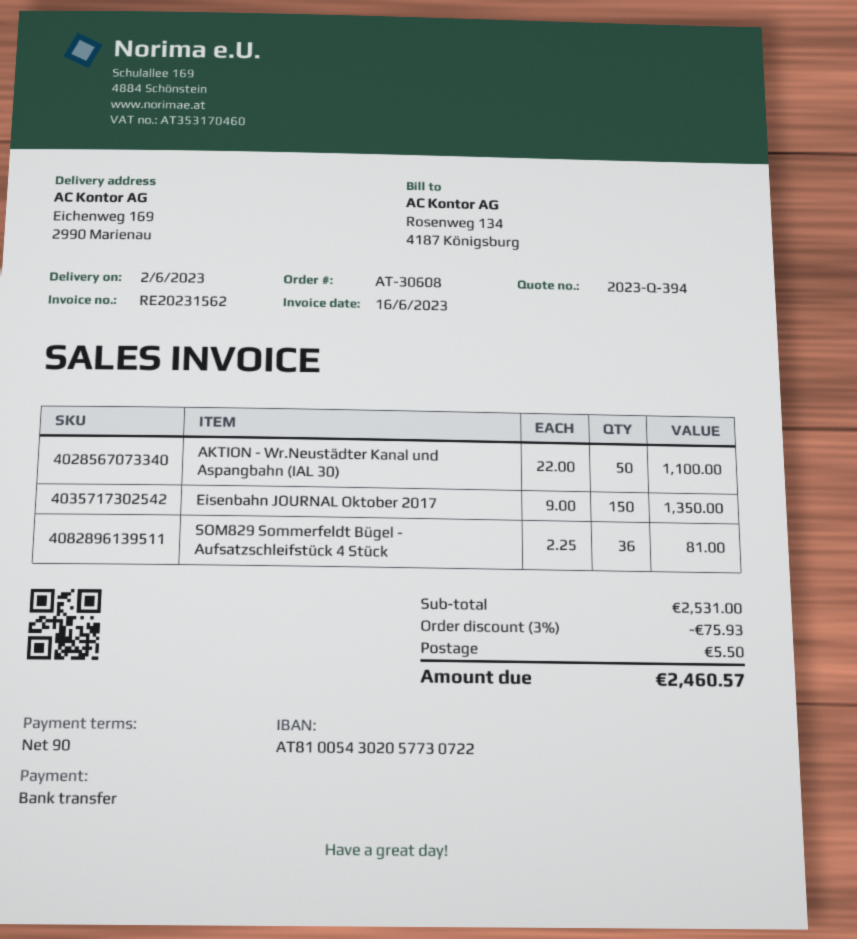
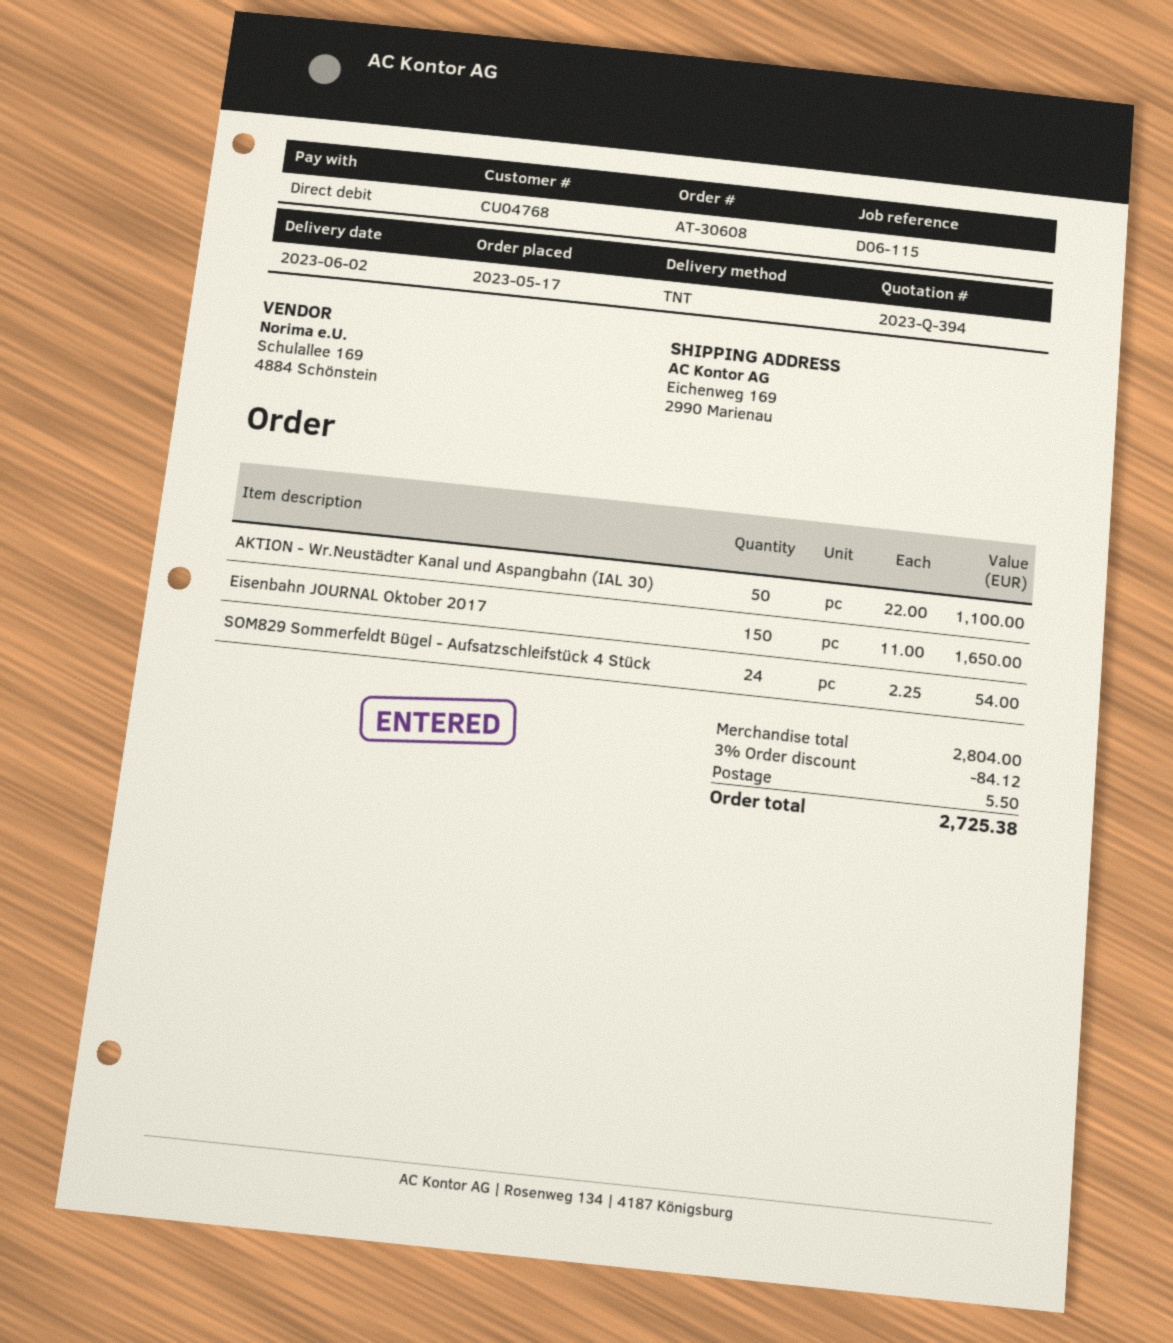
payment method: bank transfer -> direct debit
Eisenbahn JOURNAL Oktober 2017: 150 x 9.00 = 1350.00 -> 150 x 11.00 = 1650.00
SOM829 Sommerfeldt Bügel - Aufsatzschleifstück 4 Stück: 36 x 2.25 = 81.00 -> 24 x 2.25 = 54.00
subtotal: 2531.00 -> 2804.00
discount: 3% = 75.93 -> 3% = 84.12
total: 2460.57 -> 2725.38

